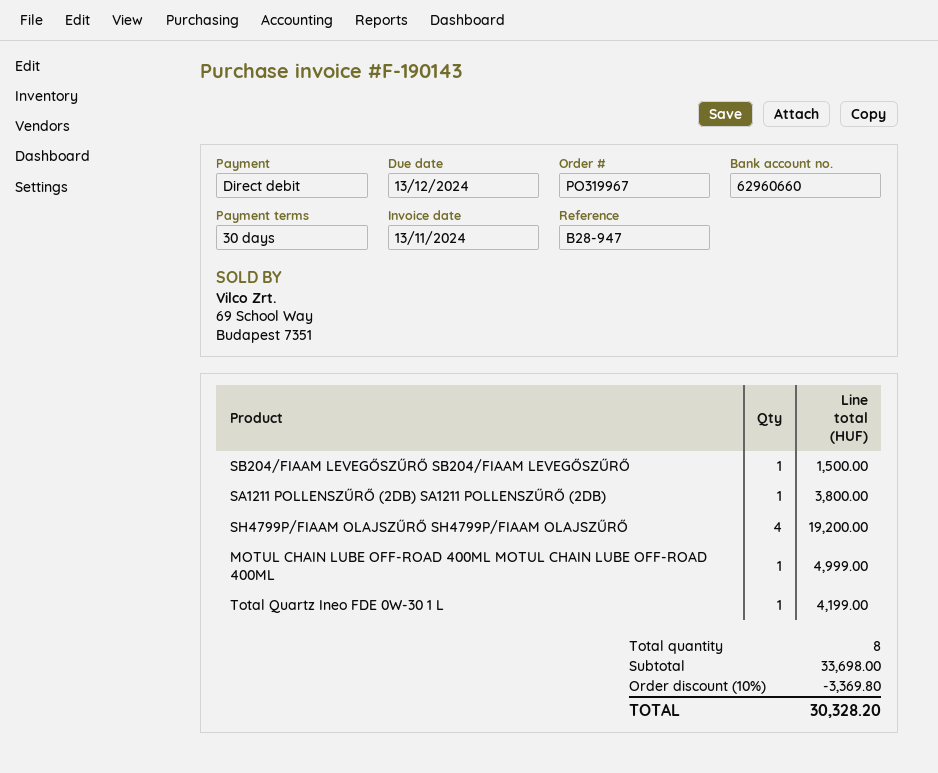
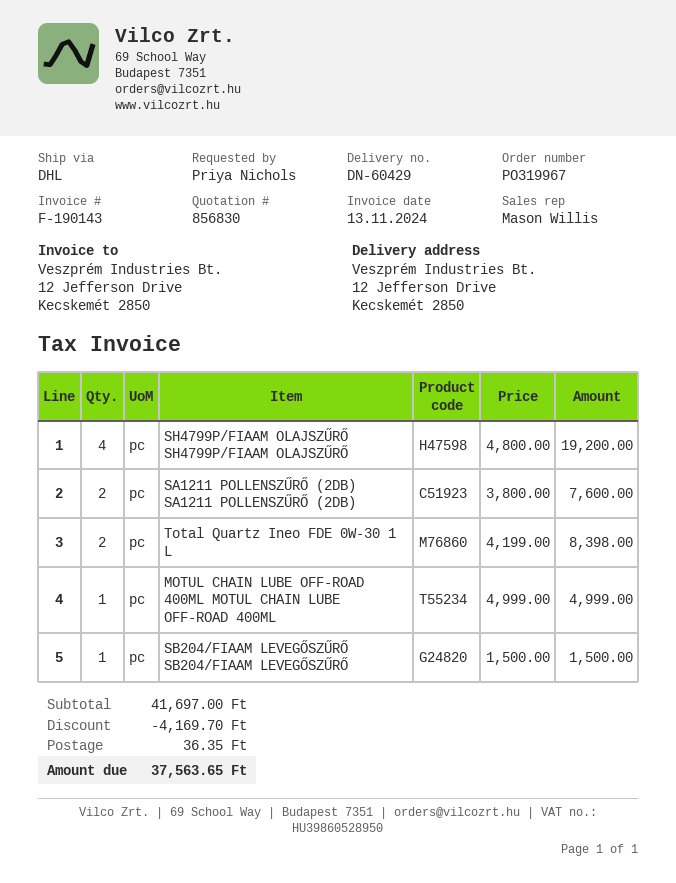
SA1211 POLLENSZŰRŐ (2DB) SA1211 POLLENSZŰRŐ (2DB): 1 for 3800.00 -> 2 for 7600.00
Total Quartz Ineo FDE 0W-30 1 L: 1 for 4199.00 -> 2 for 8398.00
subtotal: 33698.00 -> 41697.00
discount: 3369.80 -> 4169.70
shipping: none -> 36.35
total: 30328.20 -> 37563.65

